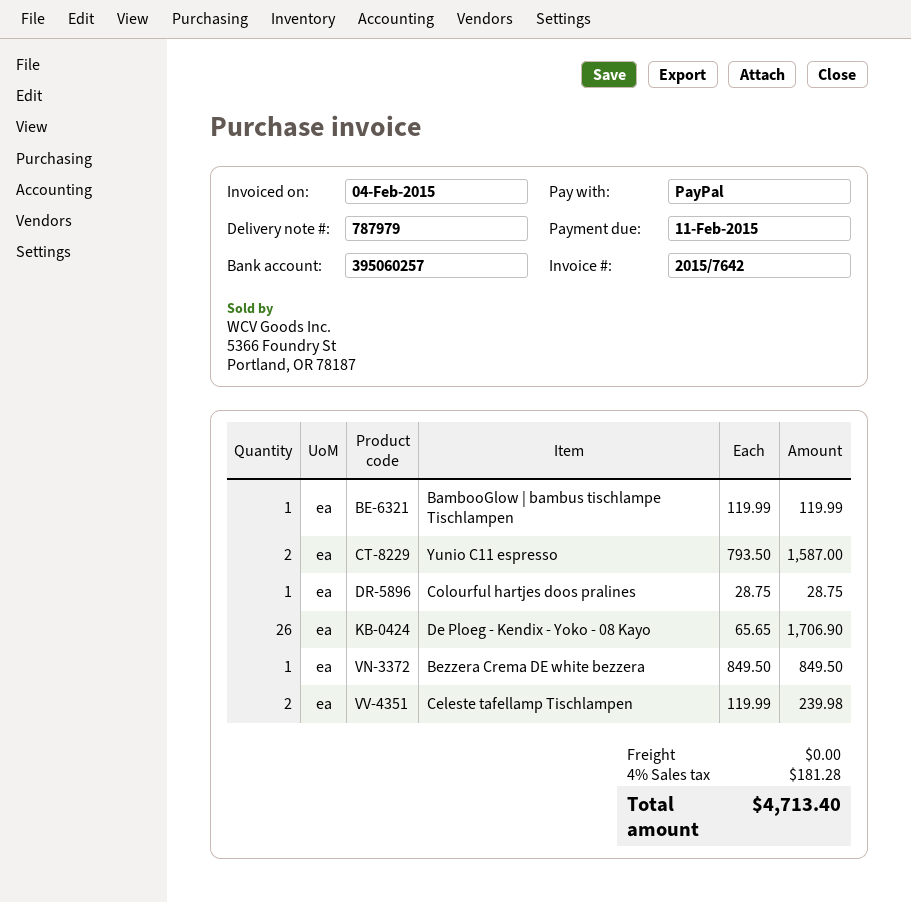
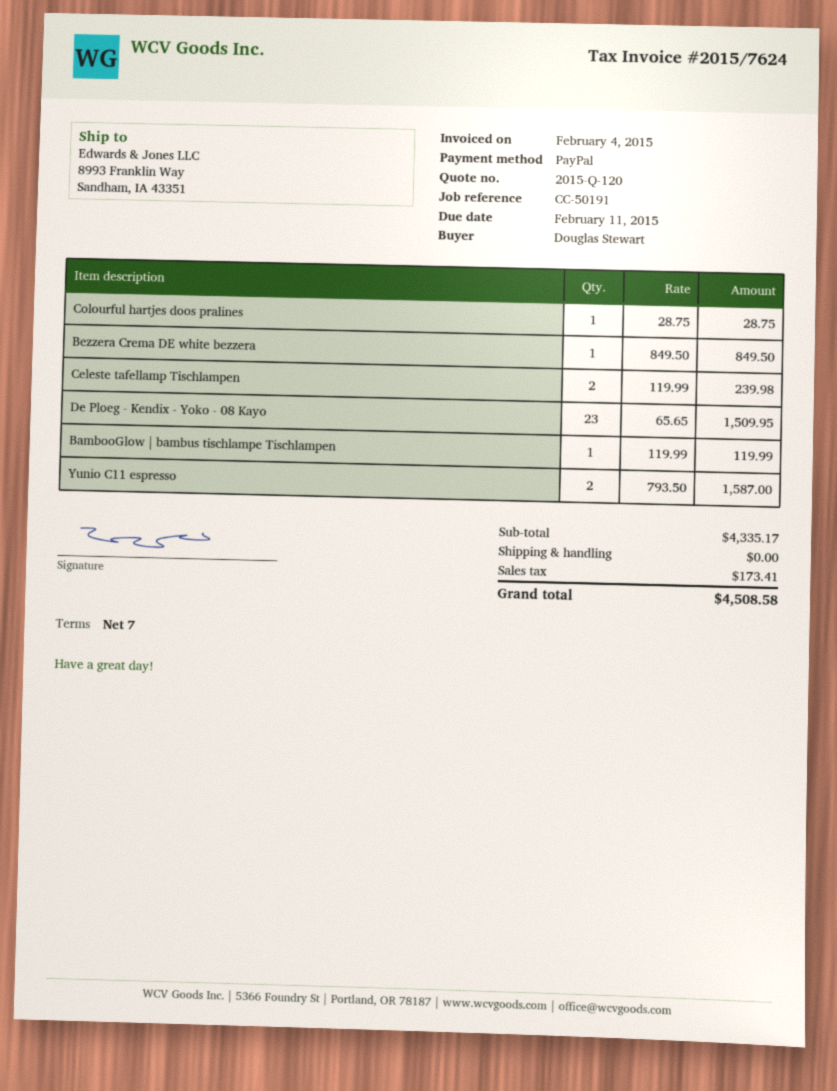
invoice number: 2015/7642 -> 2015/7624
De Ploeg - Kendix - Yoko - 08 Kayo: 26 x 65.65 = 1706.90 -> 23 x 65.65 = 1509.95
tax: 181.28 -> 173.41
total: 4713.40 -> 4508.58

